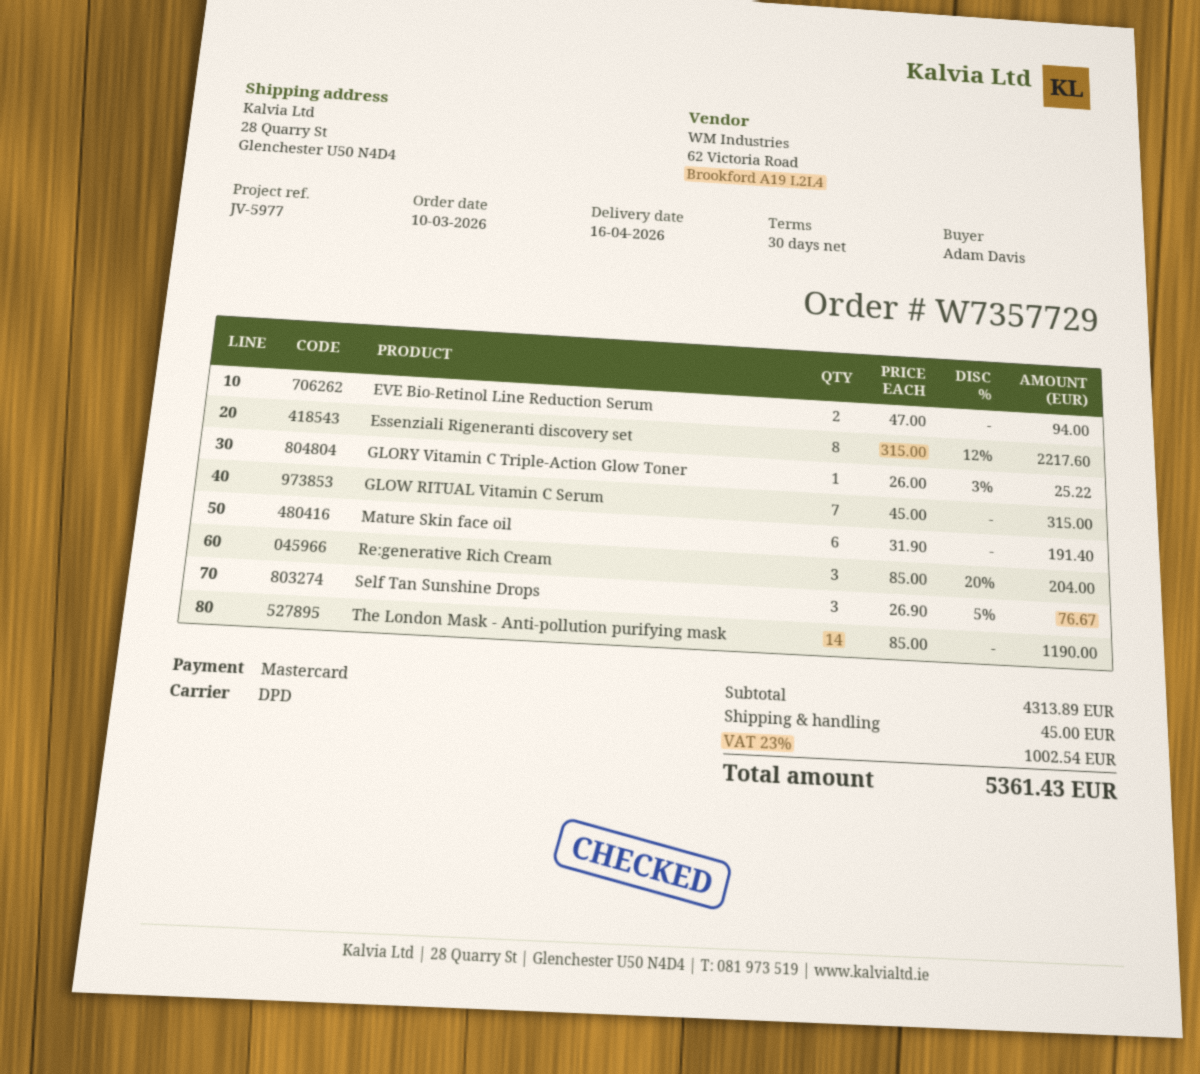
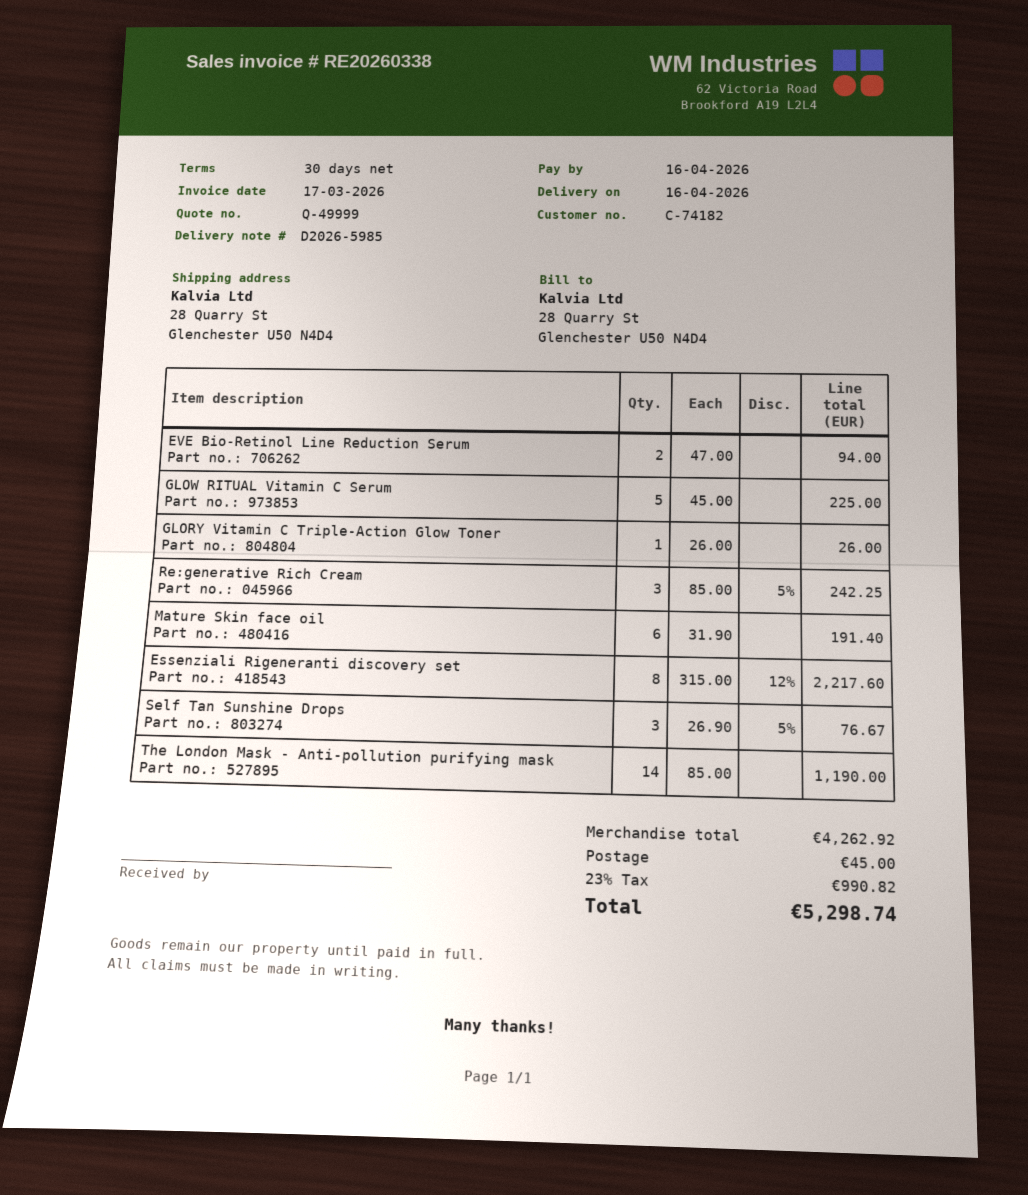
GLORY Vitamin C Triple-Action Glow Toner: 1 x 26.00 - 3% = 25.22 -> 1 x 26.00 = 26.00
GLOW RITUAL Vitamin C Serum: 7 x 45.00 = 315.00 -> 5 x 45.00 = 225.00
Re:generative Rich Cream: 3 x 85.00 - 20% = 204.00 -> 3 x 85.00 - 5% = 242.25
subtotal: 4313.89 -> 4262.92
tax: 23% = 1002.54 -> 23% = 990.82
total: 5361.43 -> 5298.74

